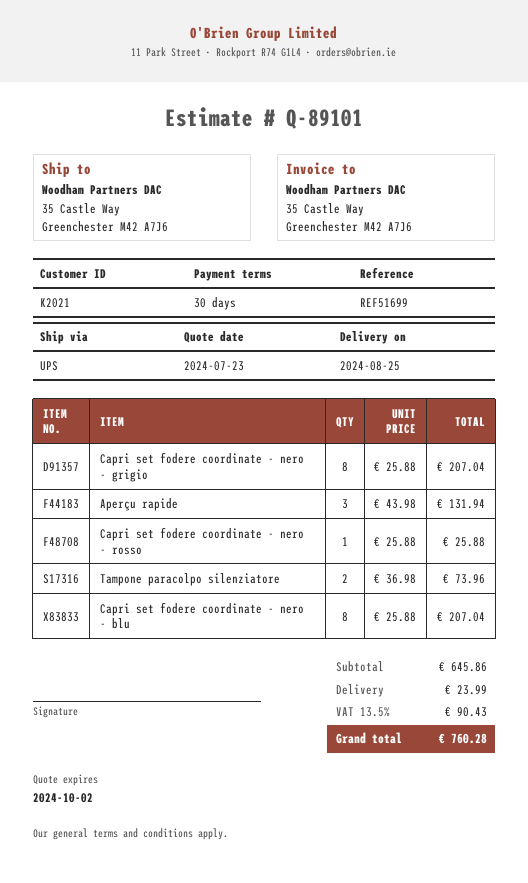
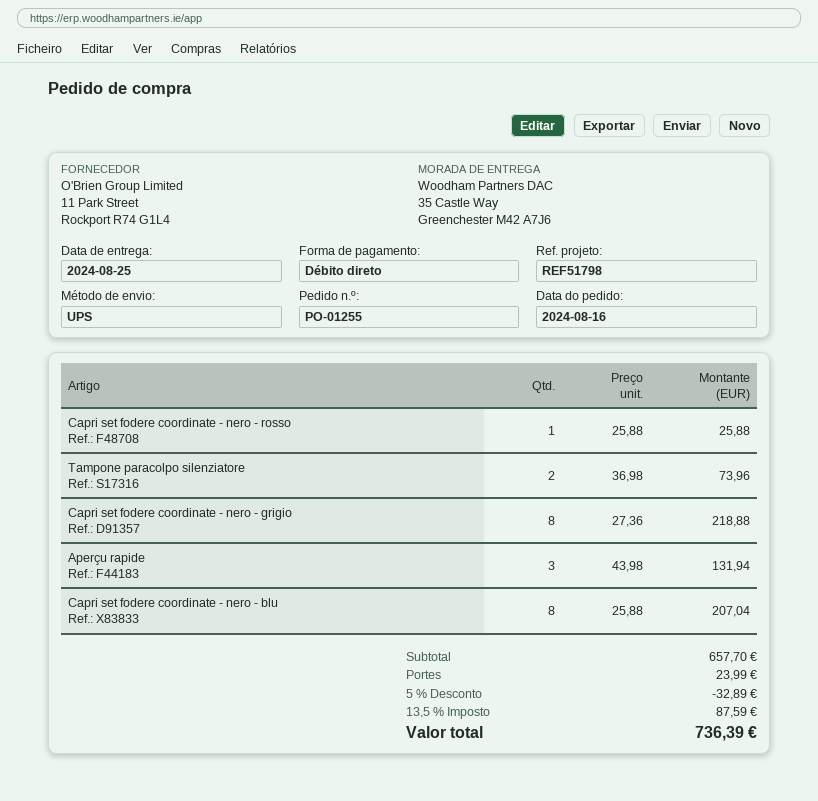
reference: REF51699 -> REF51798
Capri set fodere coordinate - nero - grigio: 8 x 25.88 = 207.04 -> 8 x 27.36 = 218.88
subtotal: 645.86 -> 657.70
discount: none -> 5% = 32.89
tax: 13.5% = 90.43 -> 13.5% = 87.59
total: 760.28 -> 736.39

